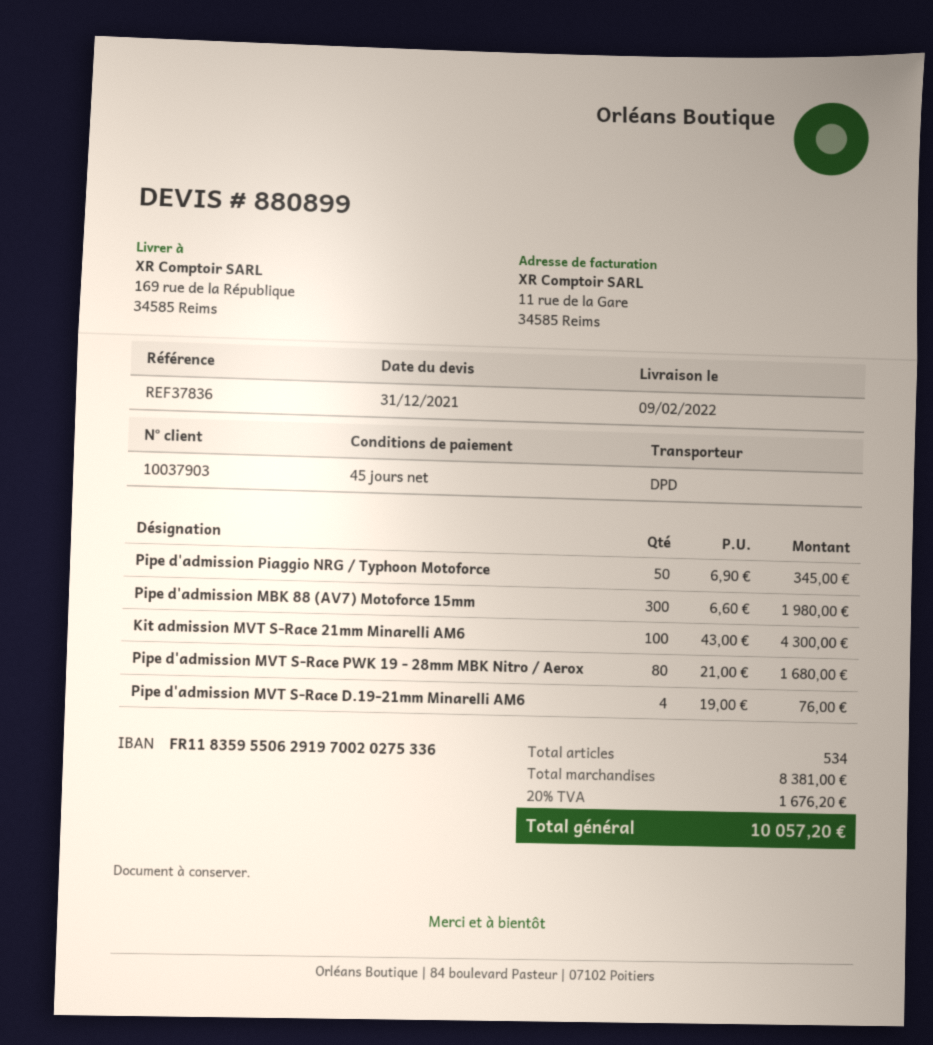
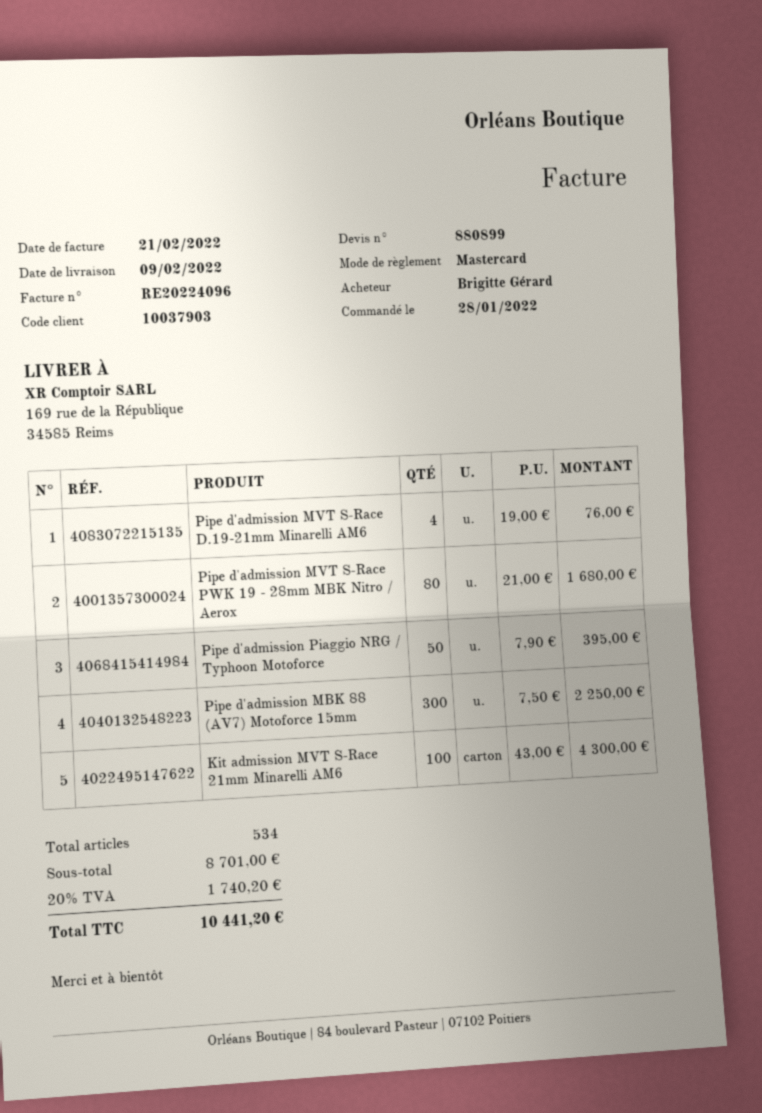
Pipe d'admission Piaggio NRG / Typhoon Motoforce: 50 x 6.90 = 345.00 -> 50 x 7.90 = 395.00
Pipe d'admission MBK 88 (AV7) Motoforce 15mm: 300 x 6.60 = 1980.00 -> 300 x 7.50 = 2250.00
subtotal: 8381.00 -> 8701.00
tax: 20% = 1676.20 -> 20% = 1740.20
total: 10057.20 -> 10441.20

